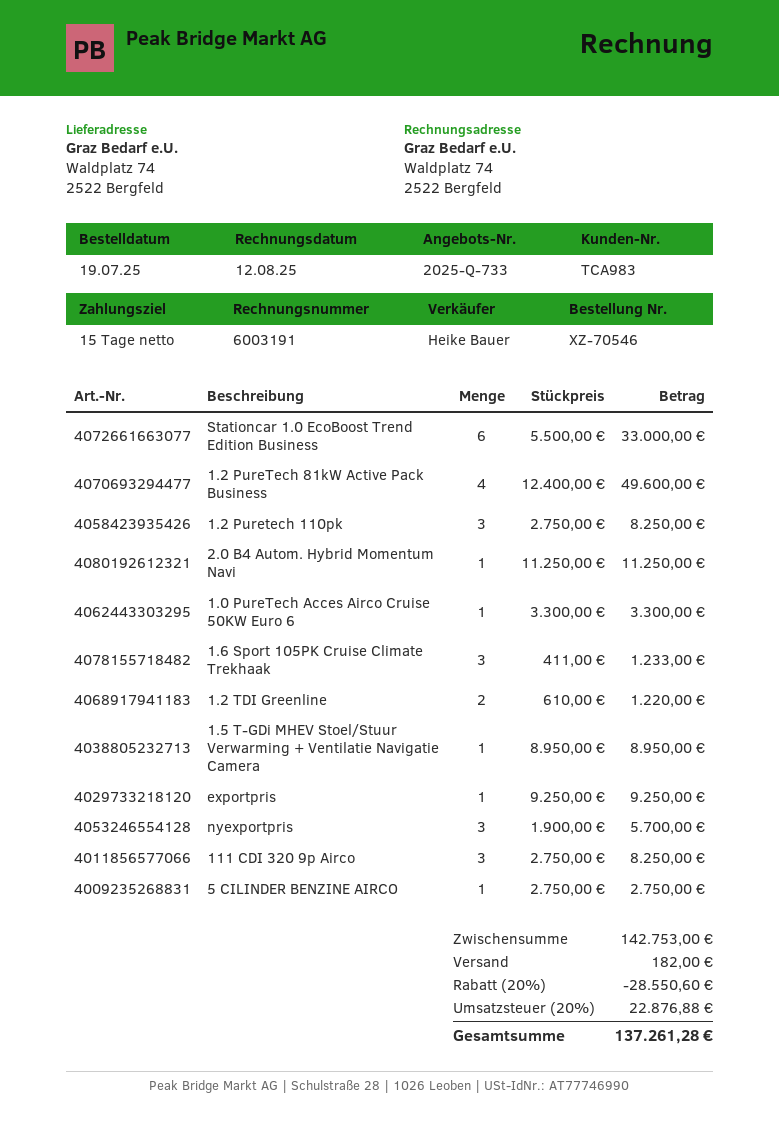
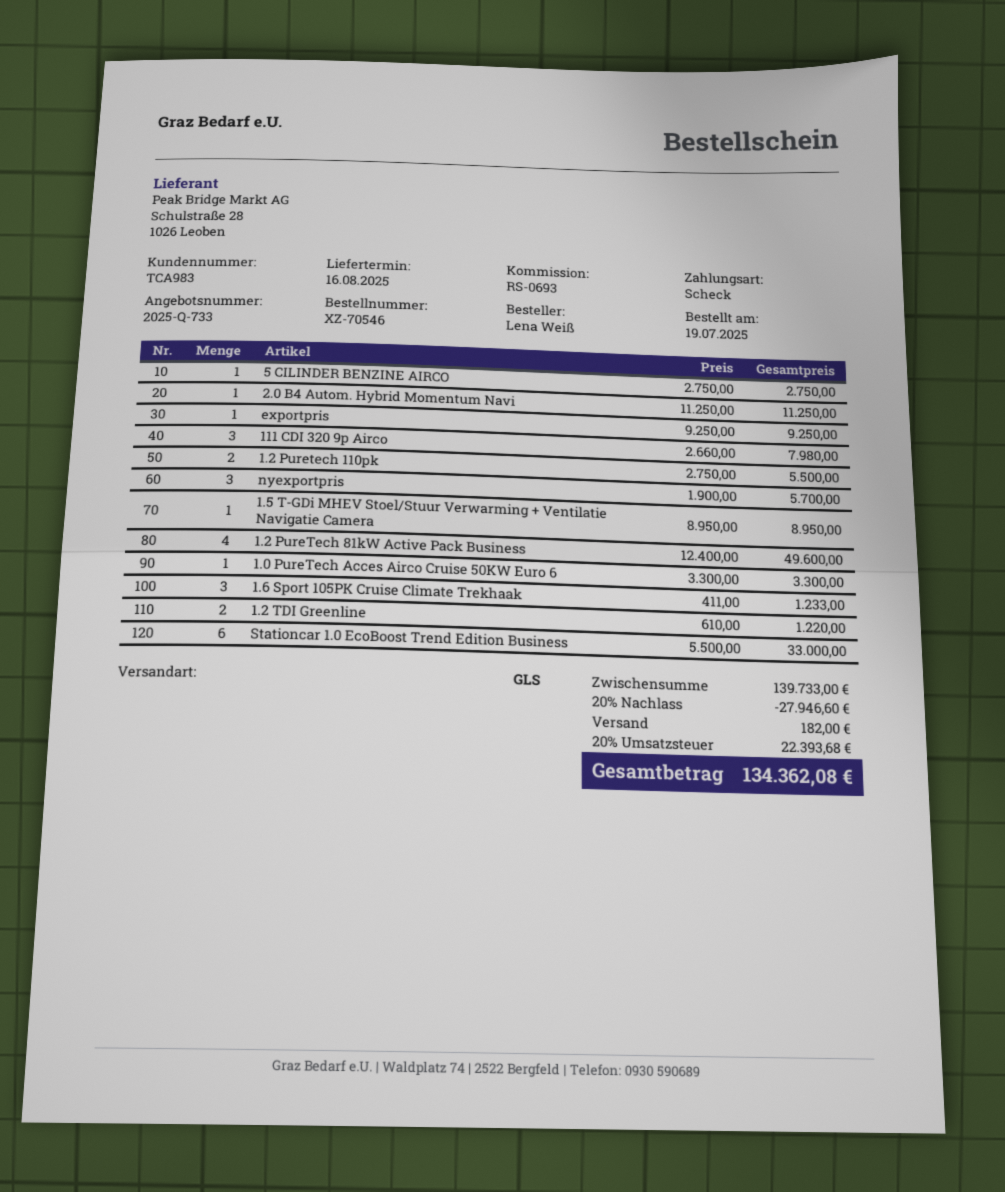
1.2 Puretech 110pk: 3 x 2750.00 = 8250.00 -> 2 x 2750.00 = 5500.00
111 CDI 320 9p Airco: 3 x 2750.00 = 8250.00 -> 3 x 2660.00 = 7980.00
subtotal: 142753.00 -> 139733.00
discount: 20% = 28550.60 -> 20% = 27946.60
tax: 20% = 22876.88 -> 20% = 22393.68
total: 137261.28 -> 134362.08

